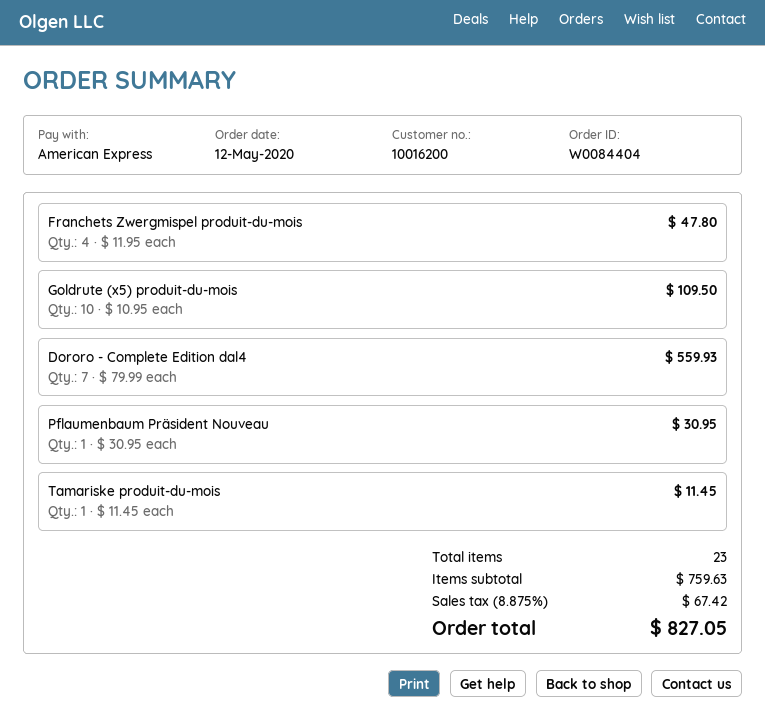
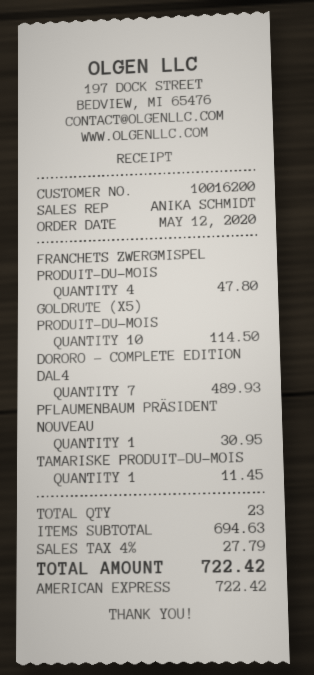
Goldrute (x5) produit-du-mois: 10 for 109.50 -> 10 for 114.50
Dororo - Complete Edition dal4: 7 for 559.93 -> 7 for 489.93
subtotal: 759.63 -> 694.63
tax: 8.875% = 67.42 -> 4% = 27.79
total: 827.05 -> 722.42

